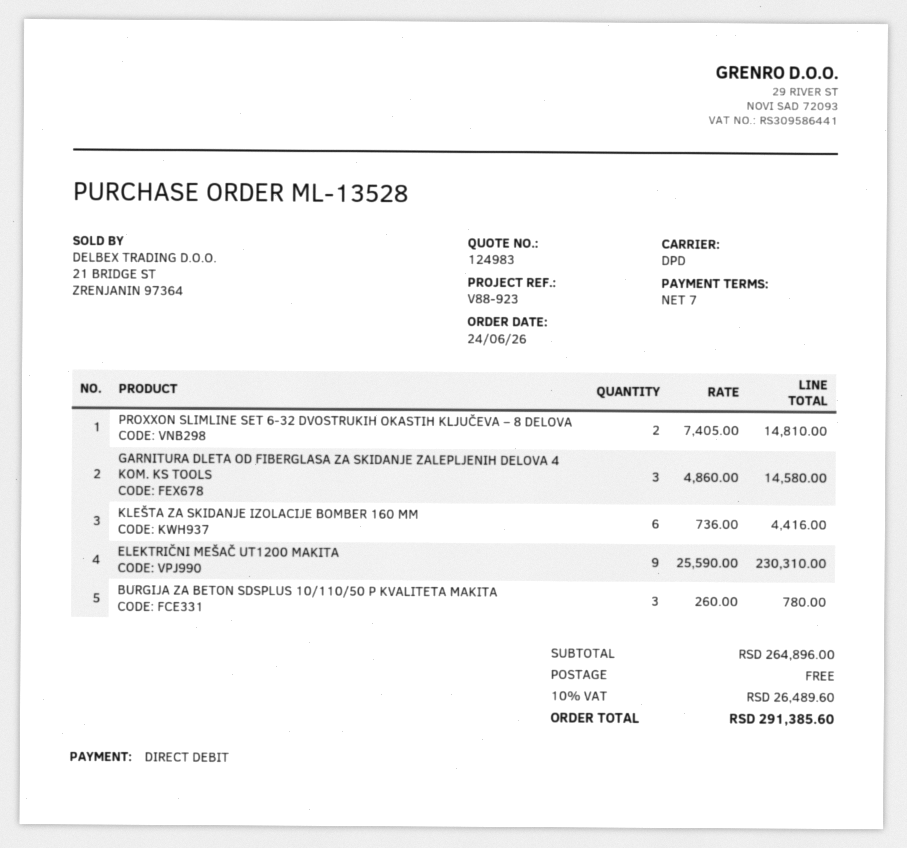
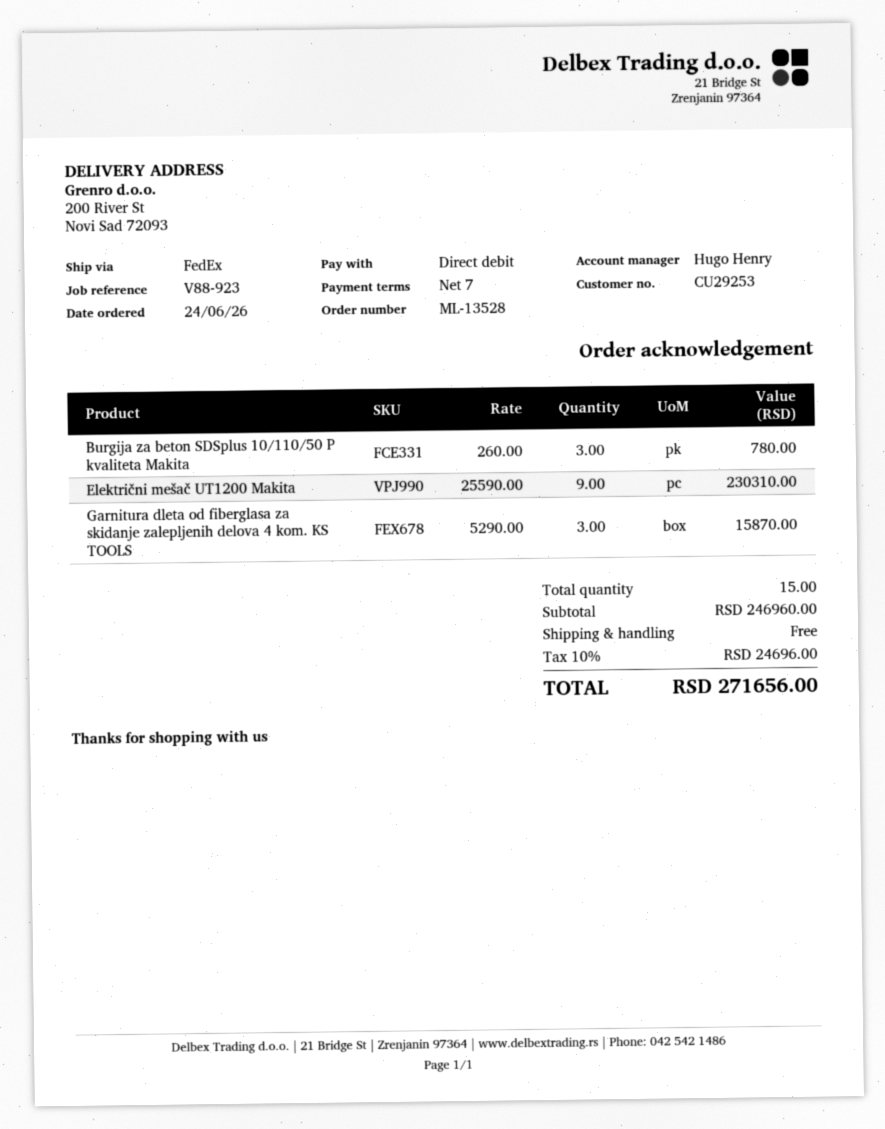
shipping method: DPD -> FedEx
PROXXON SLIMLINE SET 6-32 DVOSTRUKIH OKASTIH KLJUČEVA – 8 DELOVA: 2 x 7405.00 = 14810.00 -> none
GARNITURA DLETA OD FIBERGLASA ZA SKIDANJE ZALEPLJENIH DELOVA 4 KOM. KS TOOLS: 3 x 4860.00 = 14580.00 -> 3 x 5290.00 = 15870.00
KLEŠTA ZA SKIDANJE IZOLACIJE BOMBER 160 MM: 6 x 736.00 = 4416.00 -> none
subtotal: 264896.00 -> 246960.00
tax: 10% = 26489.60 -> 10% = 24696.00
total: 291385.60 -> 271656.00

